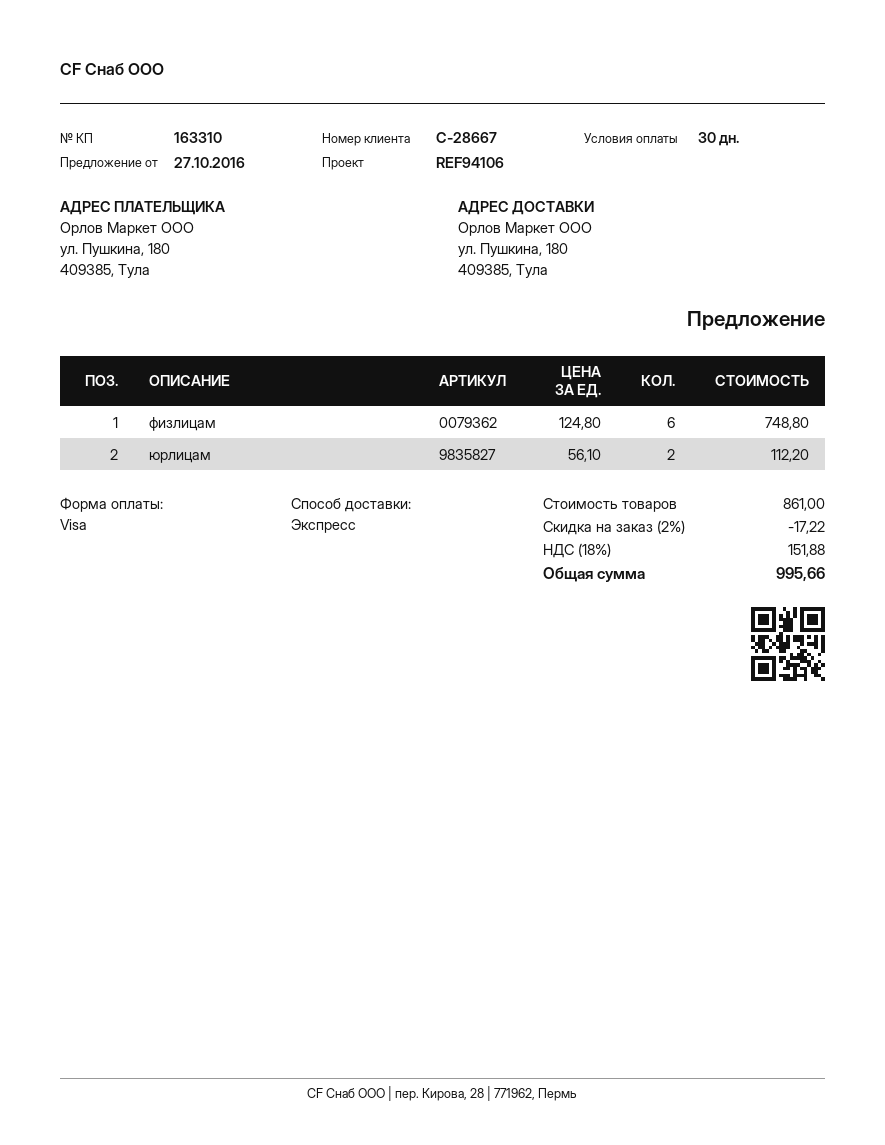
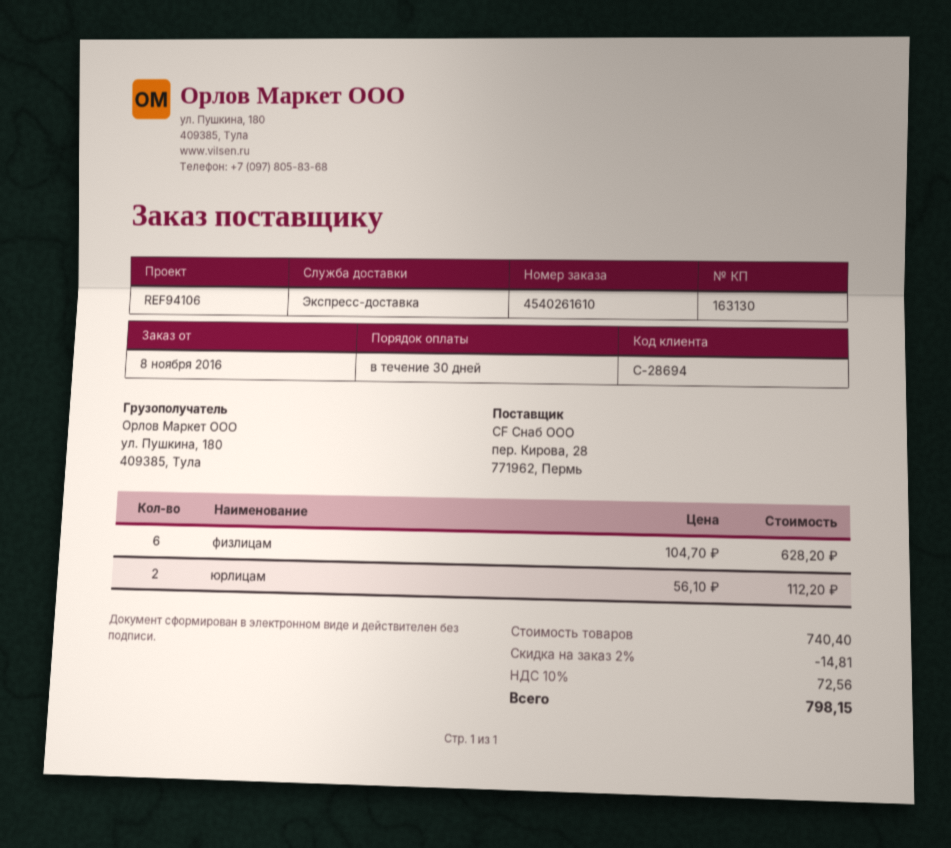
quote number: 163310 -> 163130
customer number: C-28667 -> C-28694
физлицам: 6 x 124.80 = 748.80 -> 6 x 104.70 = 628.20
subtotal: 861.00 -> 740.40
discount: 2% = 17.22 -> 2% = 14.81
tax: 18% = 151.88 -> 10% = 72.56
total: 995.66 -> 798.15

